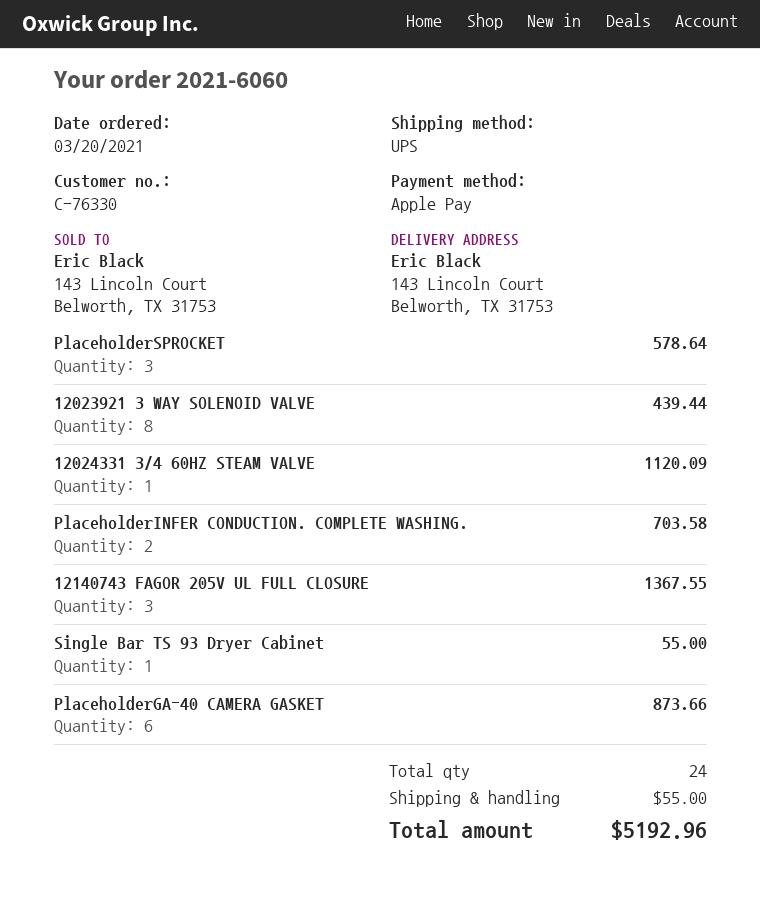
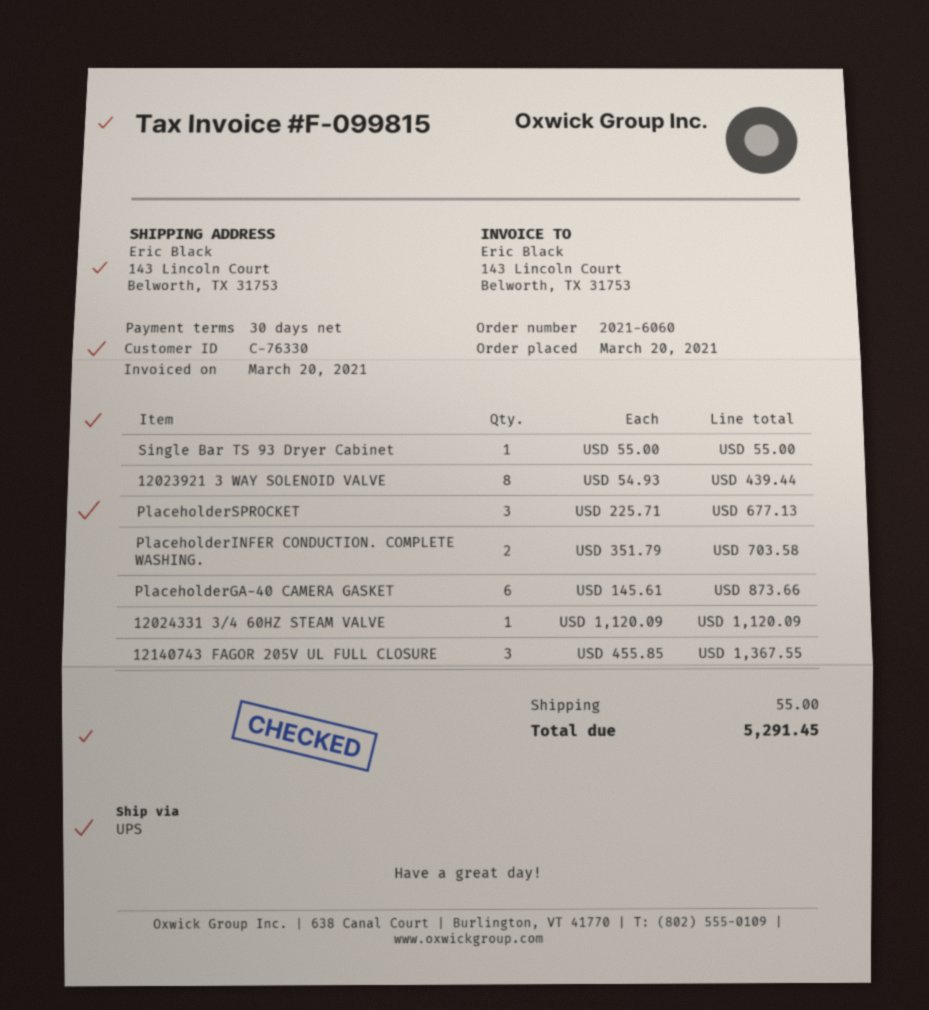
PlaceholderSPROCKET: 3 for 578.64 -> 3 for 677.13
total: 5192.96 -> 5291.45

